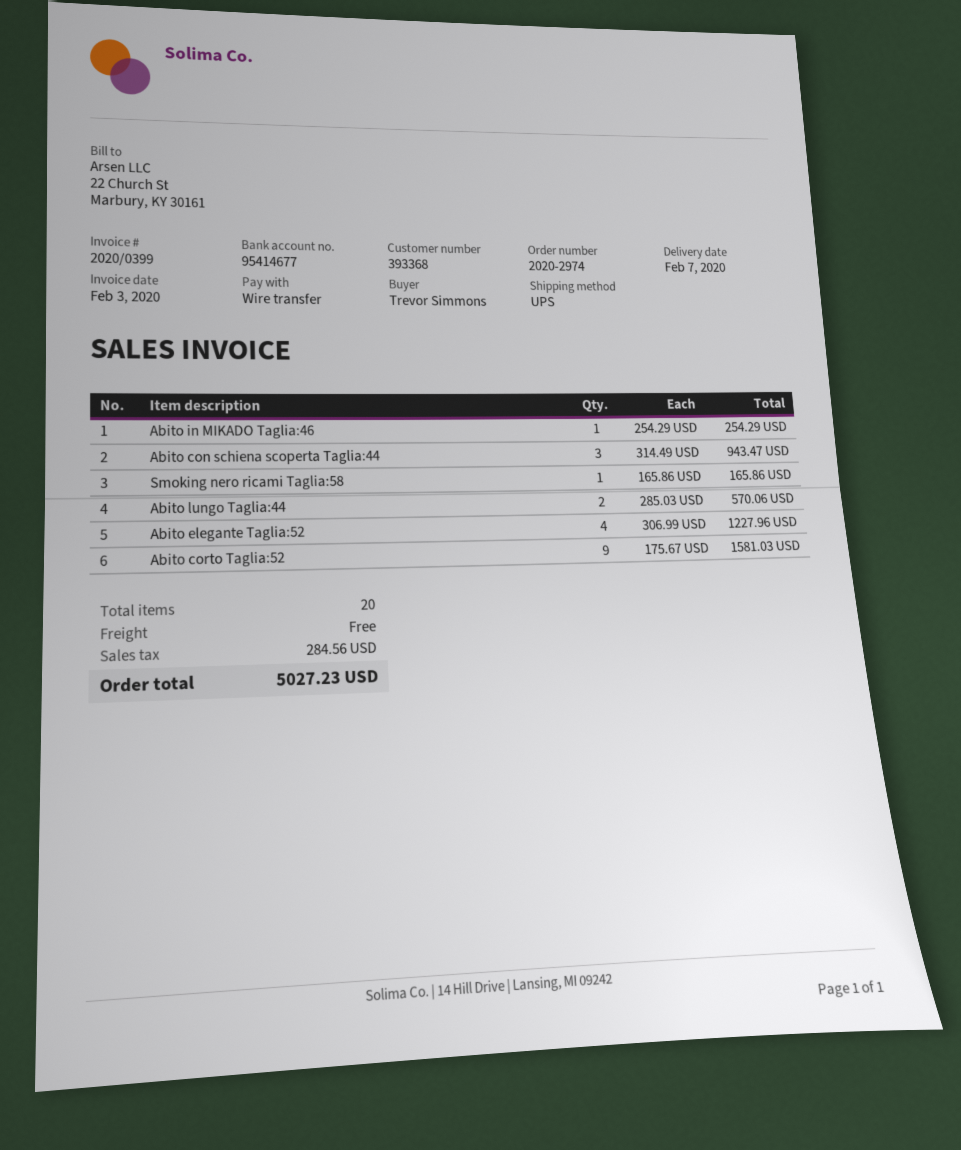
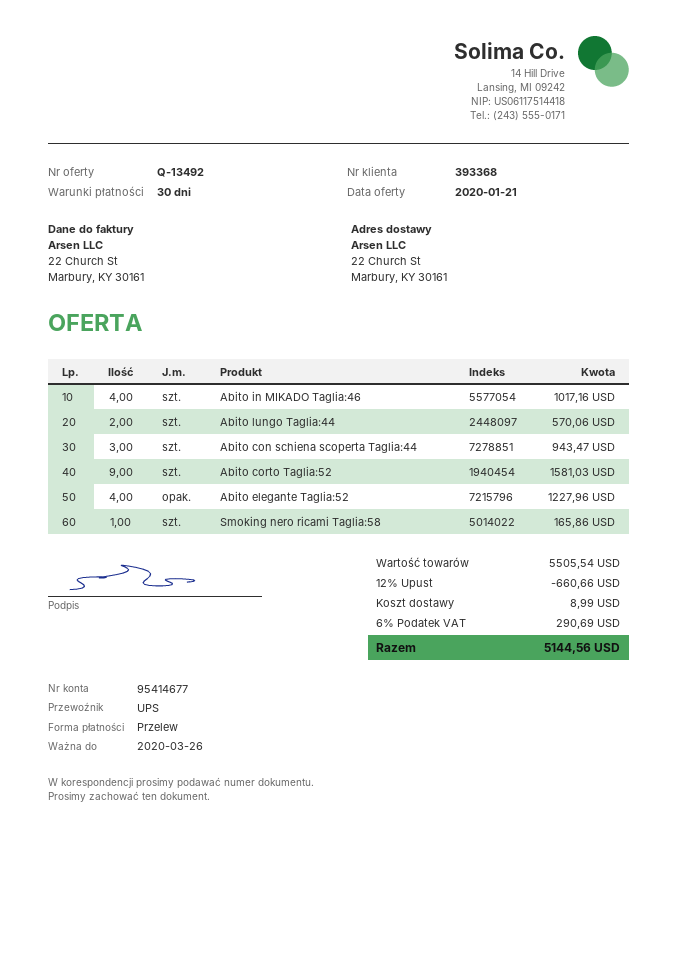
Abito in MIKADO Taglia:46: 1 for 254.29 -> 4 for 1017.16
discount: none -> 12% = 660.66
shipping: 0.00 -> 8.99
tax: 284.56 -> 290.69
total: 5027.23 -> 5144.56

